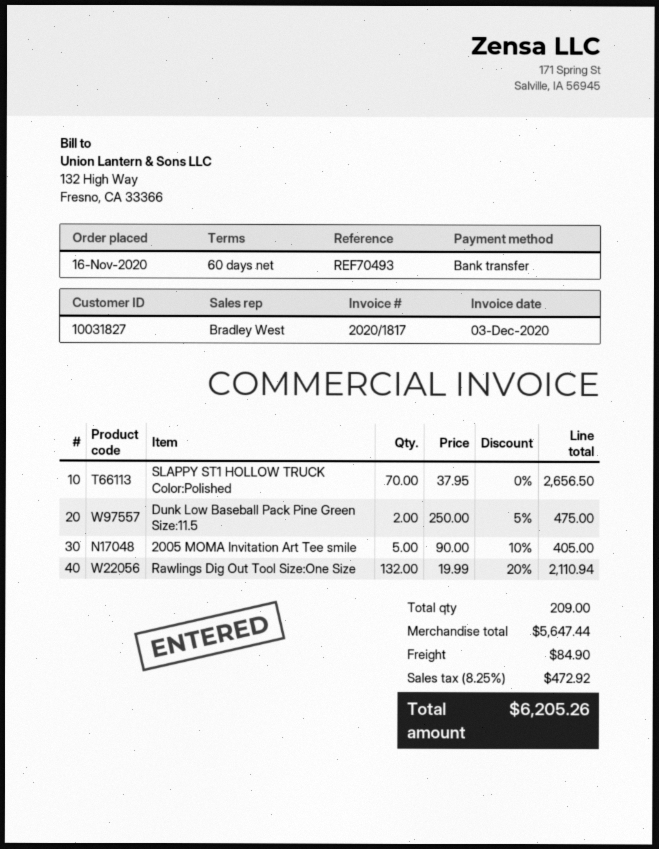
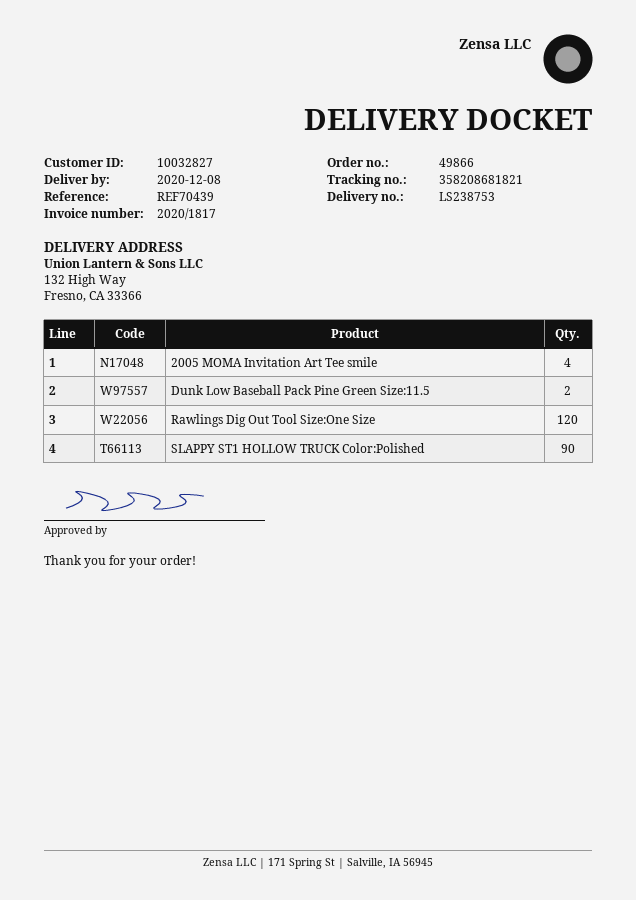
customer number: 10031827 -> 10032827
reference: REF70493 -> REF70439
SLAPPY ST1 HOLLOW TRUCK Color:Polished: 70 -> 90
2005 MOMA Invitation Art Tee smile: 5 -> 4
Rawlings Dig Out Tool Size:One Size: 132 -> 120

